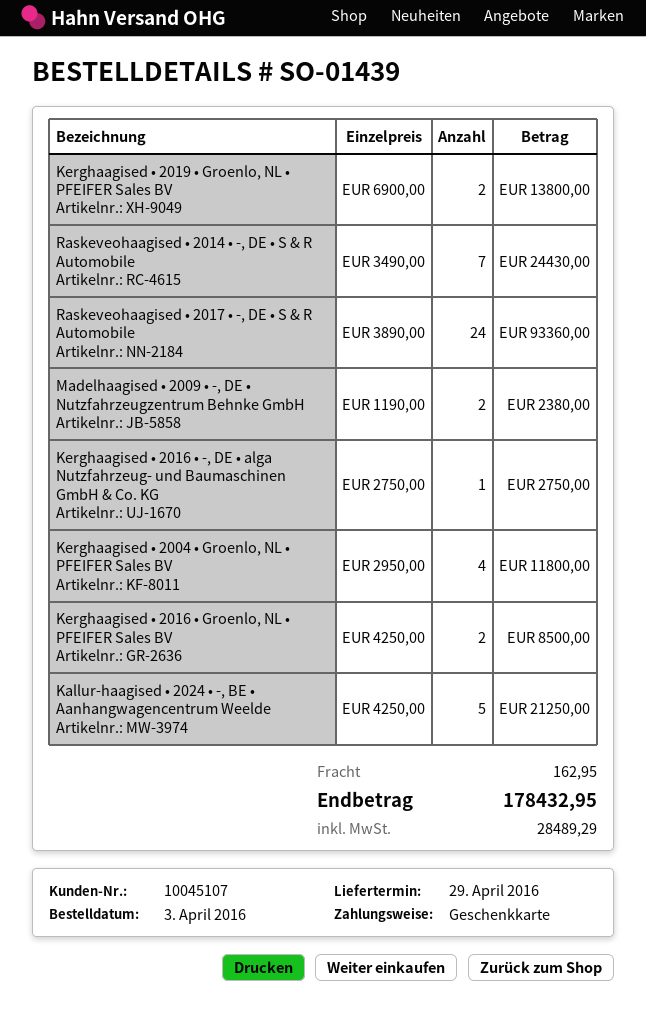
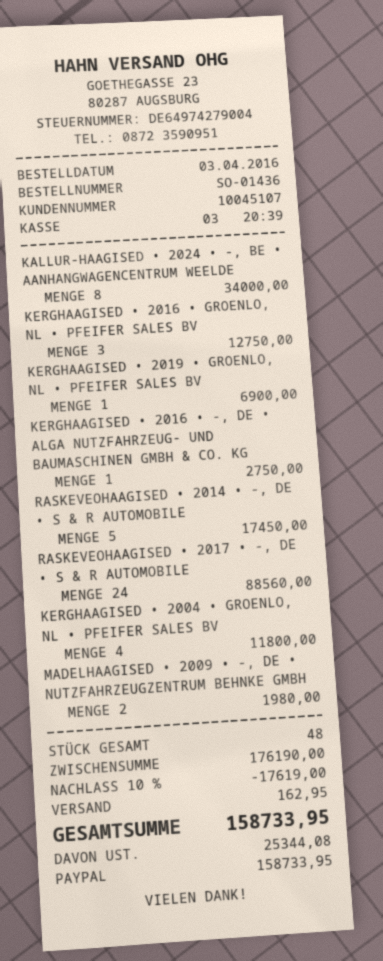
order number: SO-01439 -> SO-01436
payment method: gift card -> PayPal
Kerghaagised • 2019 • Groenlo, NL • PFEIFER Sales BV: 2 for 13800.00 -> 1 for 6900.00
Raskeveohaagised • 2014 • -, DE • S & R Automobile: 7 for 24430.00 -> 5 for 17450.00
Raskeveohaagised • 2017 • -, DE • S & R Automobile: 24 for 93360.00 -> 24 for 88560.00
Madelhaagised • 2009 • -, DE • Nutzfahrzeugzentrum Behnke GmbH: 2 for 2380.00 -> 2 for 1980.00
Kerghaagised • 2016 • Groenlo, NL • PFEIFER Sales BV: 2 for 8500.00 -> 3 for 12750.00
Kallur-haagised • 2024 • -, BE • Aanhangwagencentrum Weelde: 5 for 21250.00 -> 8 for 34000.00
discount: none -> 10% = 17619.00
tax: 28489.29 -> 25344.08
total: 178432.95 -> 158733.95

